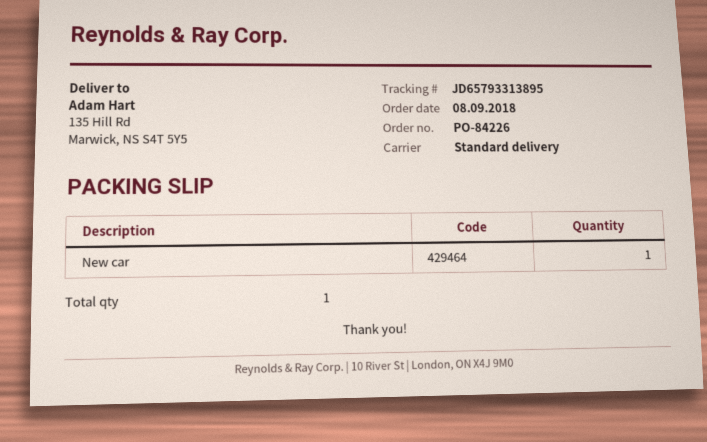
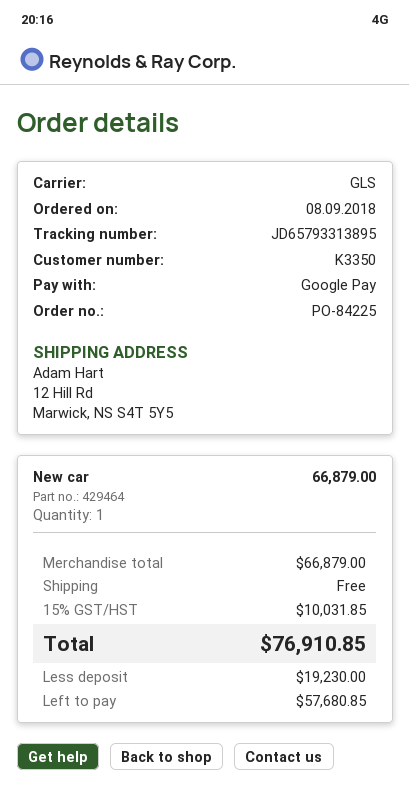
order number: PO-84226 -> PO-84225
shipping method: standard -> GLS
ship to: 135 Hill Rd, Marwick, NS S4T 5Y5 -> 12 Hill Rd, Marwick, NS S4T 5Y5

